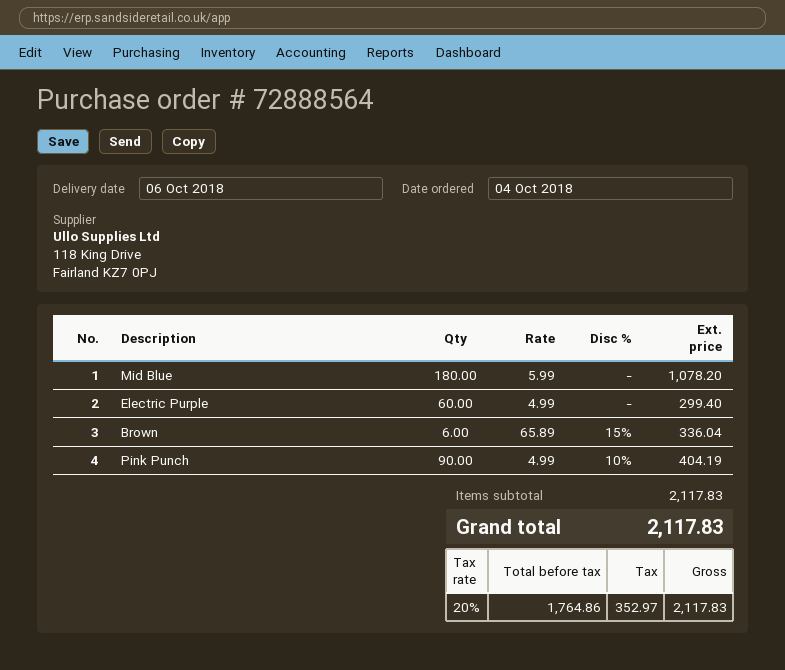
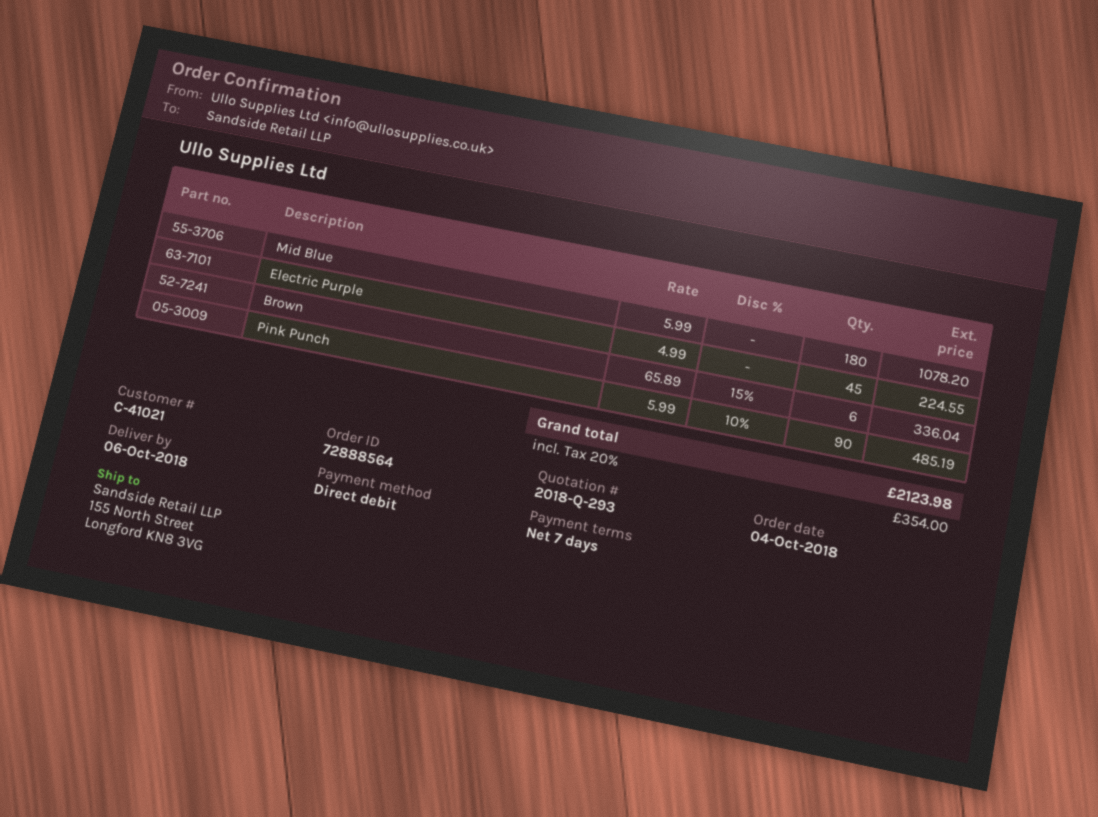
Electric Purple: 60 x 4.99 = 299.40 -> 45 x 4.99 = 224.55
Pink Punch: 90 x 4.99 - 10% = 404.19 -> 90 x 5.99 - 10% = 485.19
tax: 20% = 352.97 -> 20% = 354.00
total: 2117.83 -> 2123.98

